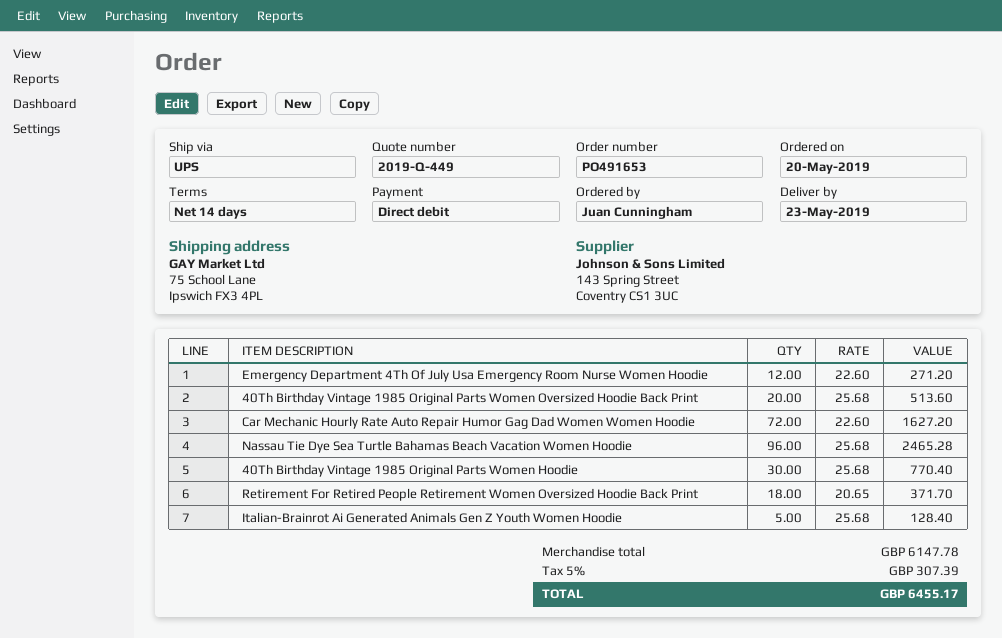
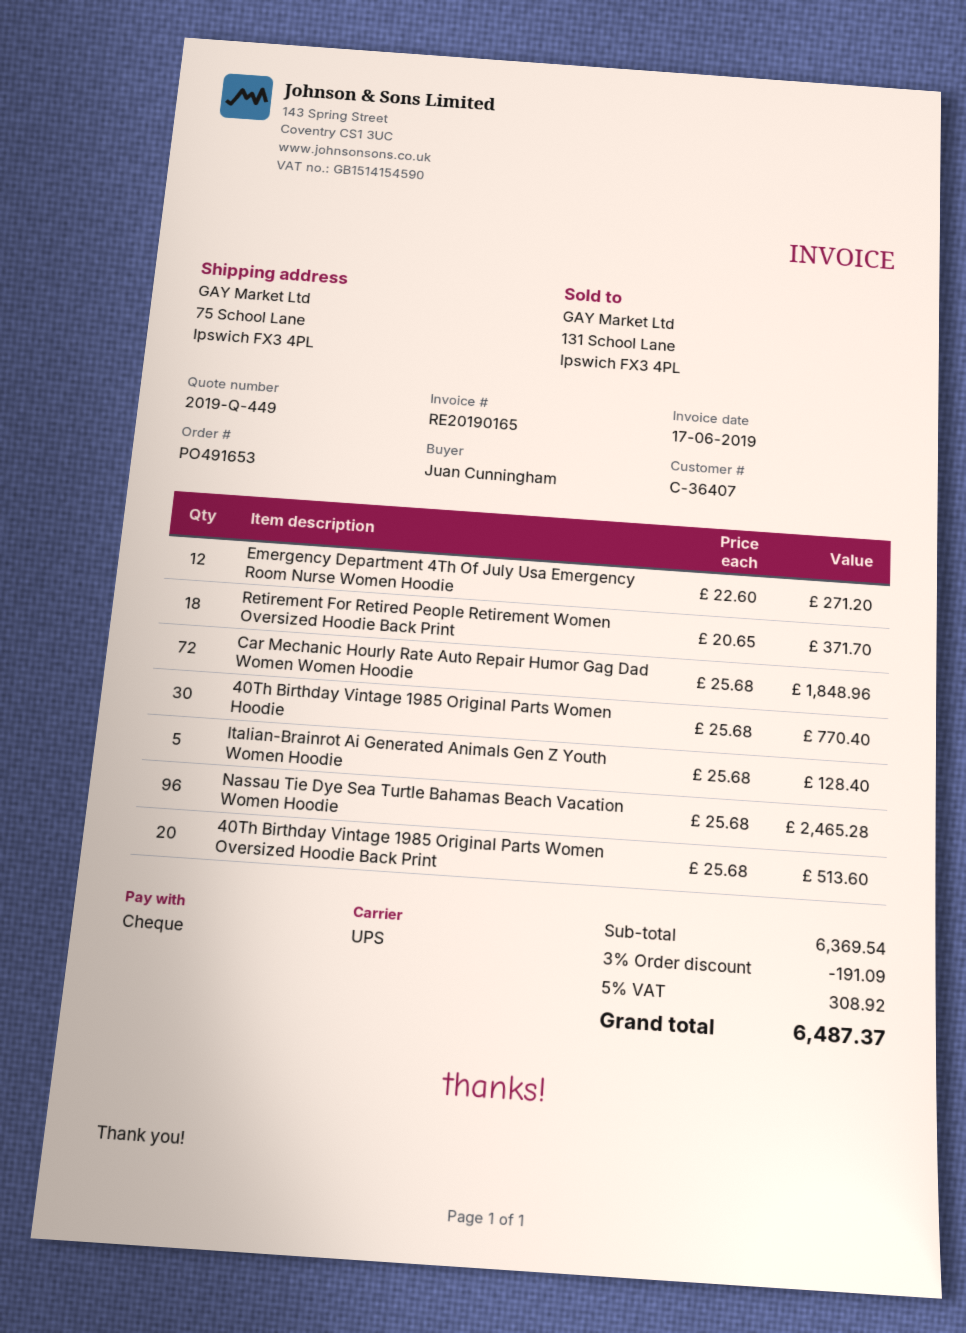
payment method: direct debit -> cheque
Car Mechanic Hourly Rate Auto Repair Humor Gag Dad Women Women Hoodie: 72 x 22.60 = 1627.20 -> 72 x 25.68 = 1848.96
subtotal: 6147.78 -> 6369.54
discount: none -> 3% = 191.09
tax: 5% = 307.39 -> 5% = 308.92
total: 6455.17 -> 6487.37

